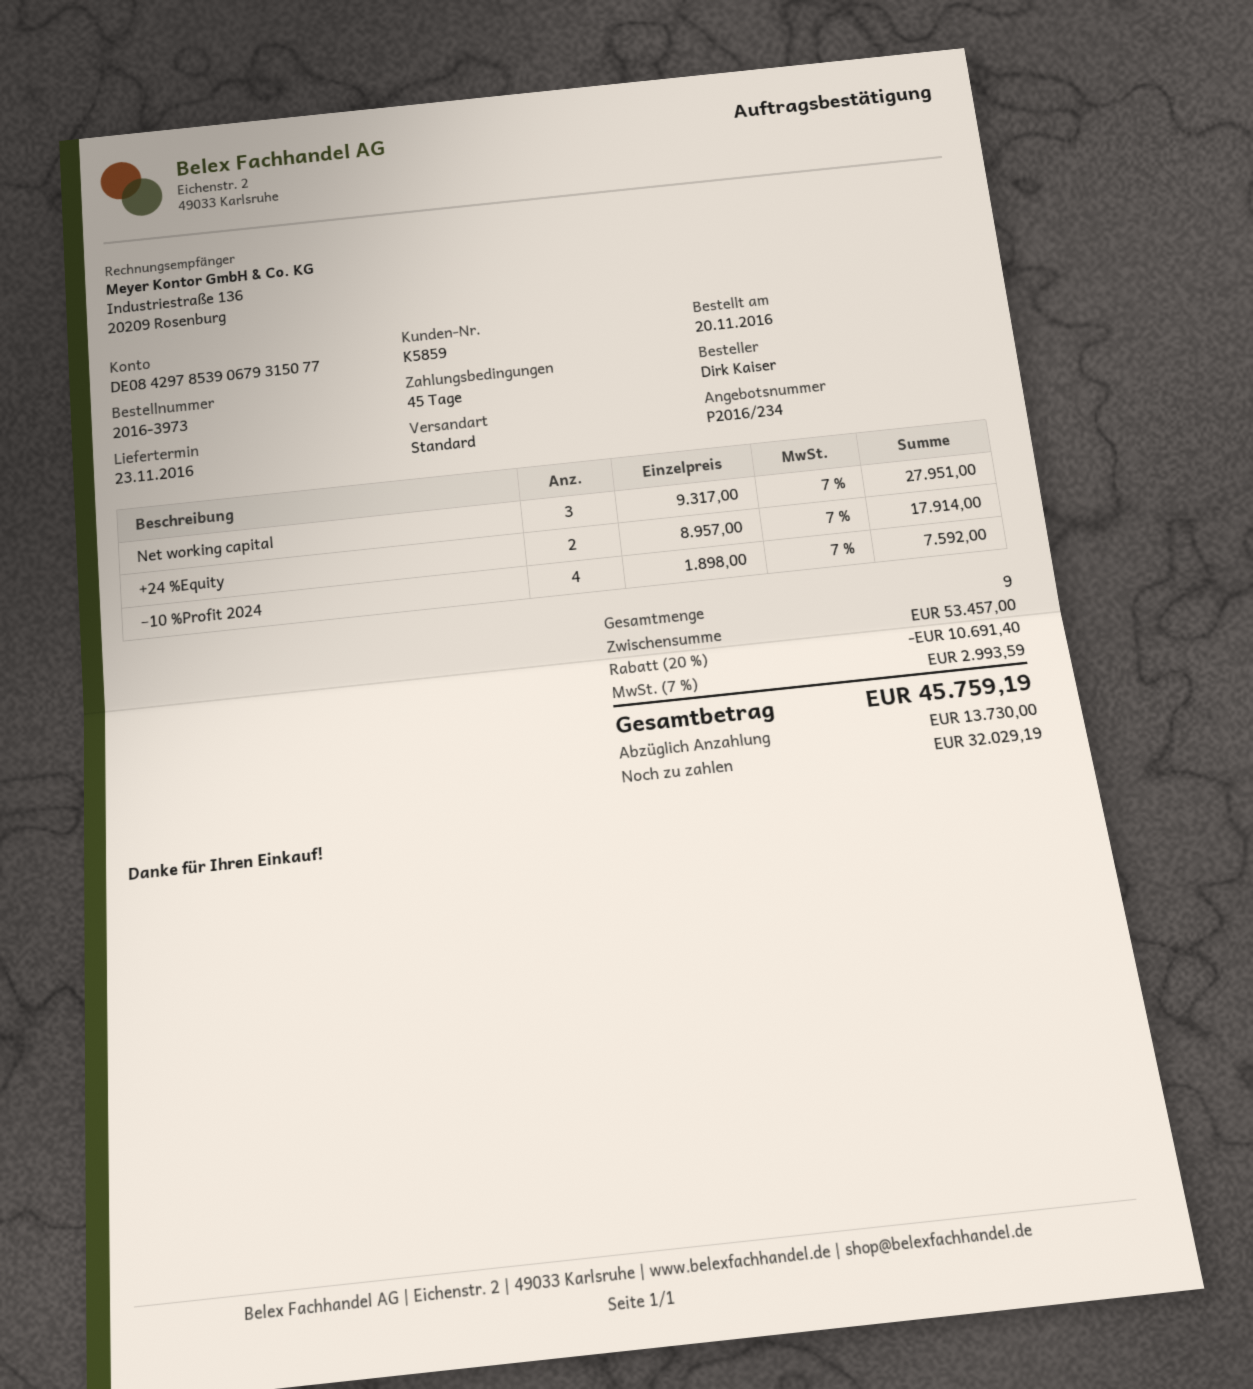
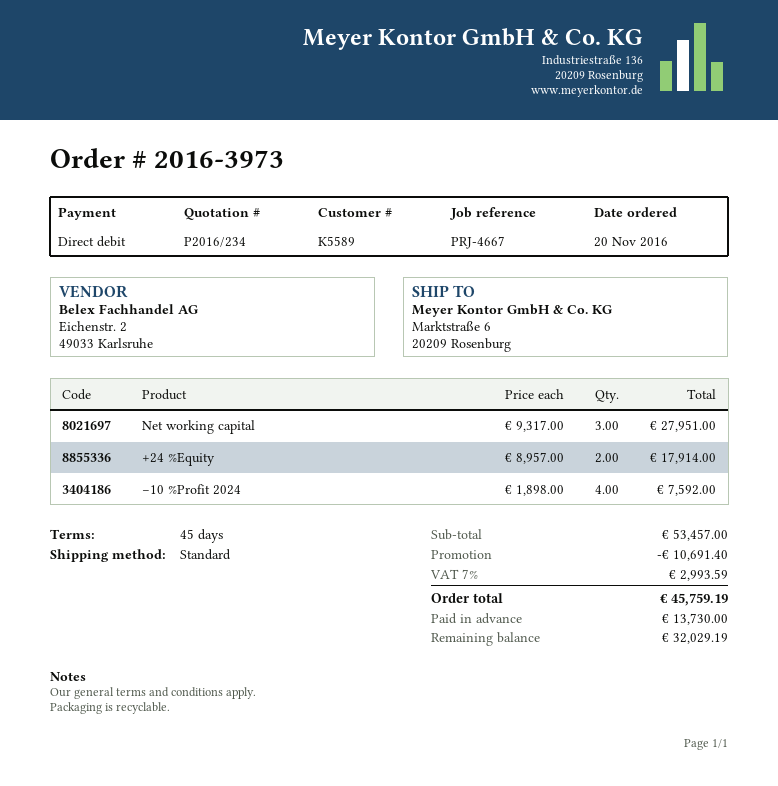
customer number: K5859 -> K5589

